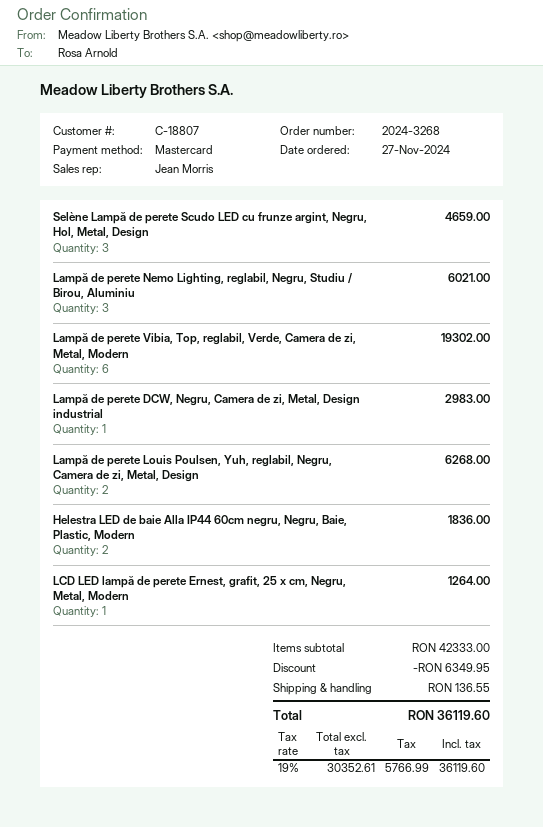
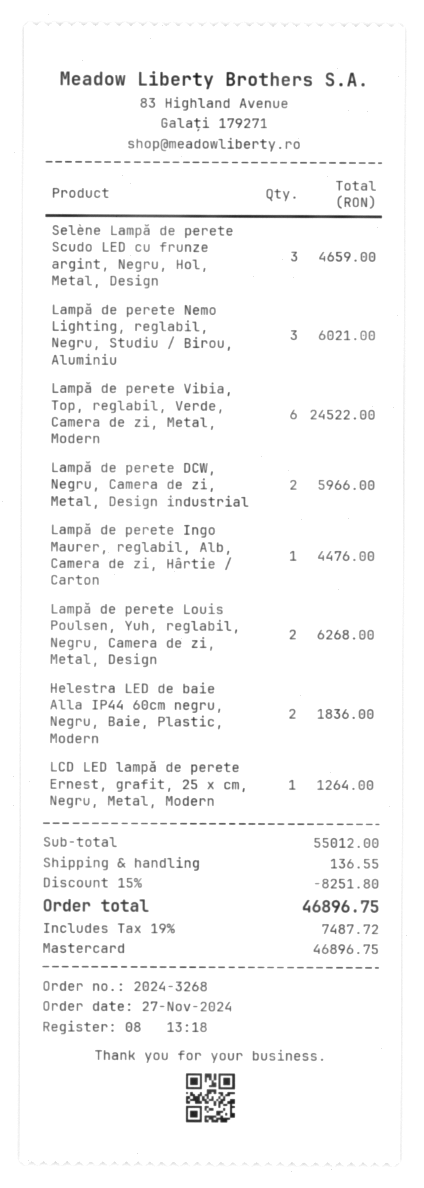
Lampă de perete Vibia, Top, reglabil, Verde, Camera de zi, Metal, Modern: 6 for 19302.00 -> 6 for 24522.00
Lampă de perete DCW, Negru, Camera de zi, Metal, Design industrial: 1 for 2983.00 -> 2 for 5966.00
Lampă de perete Ingo Maurer, reglabil, Alb, Camera de zi, Hârtie / Carton: none -> 1 for 4476.00
subtotal: 42333.00 -> 55012.00
discount: 6349.95 -> 8251.80
tax: 19% = 5766.99 -> 19% = 7487.72
total: 36119.60 -> 46896.75

